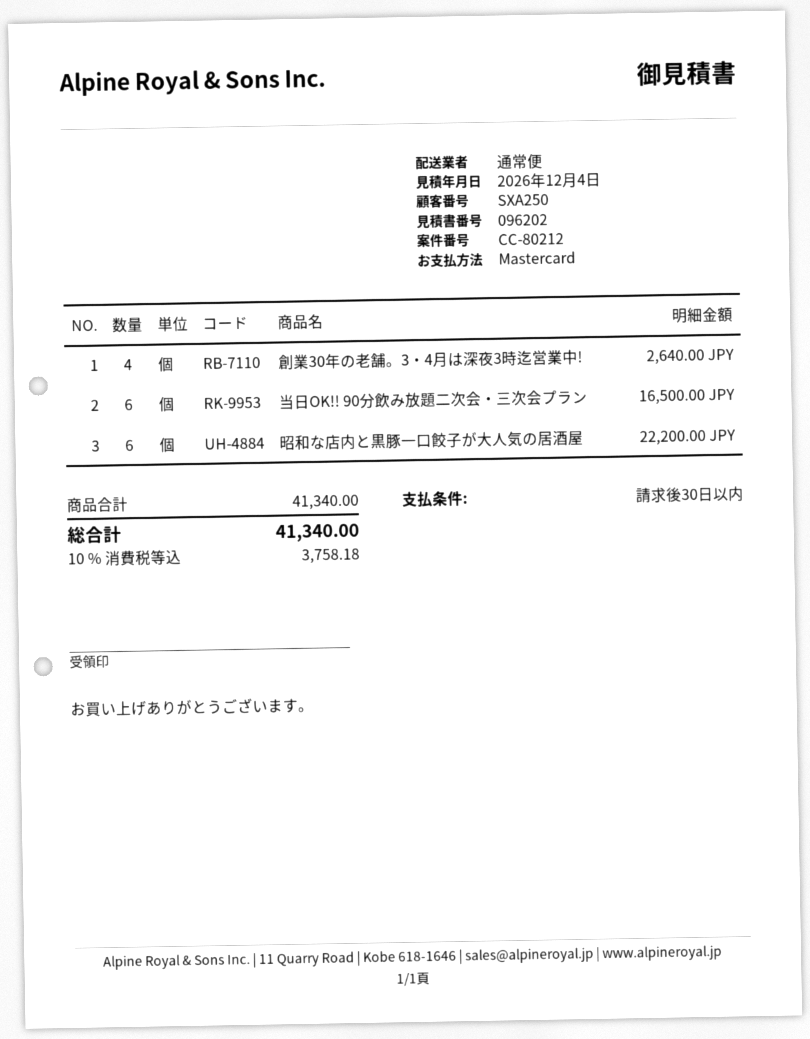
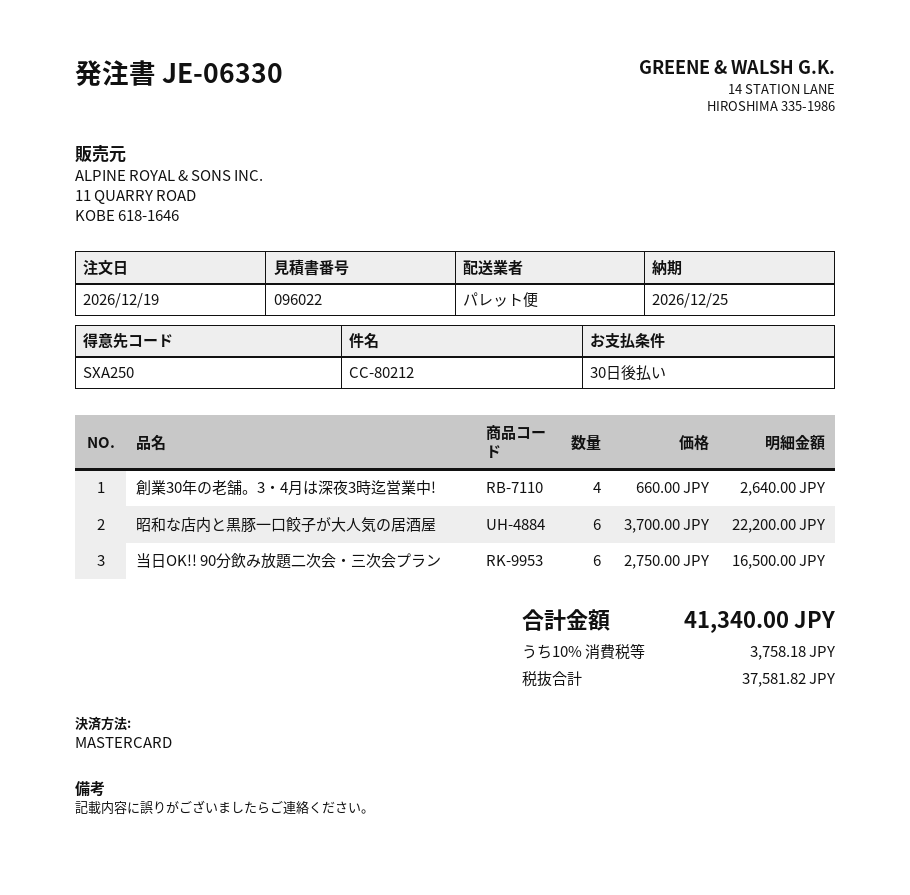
quote number: 096202 -> 096022
shipping method: standard -> pallet freight

